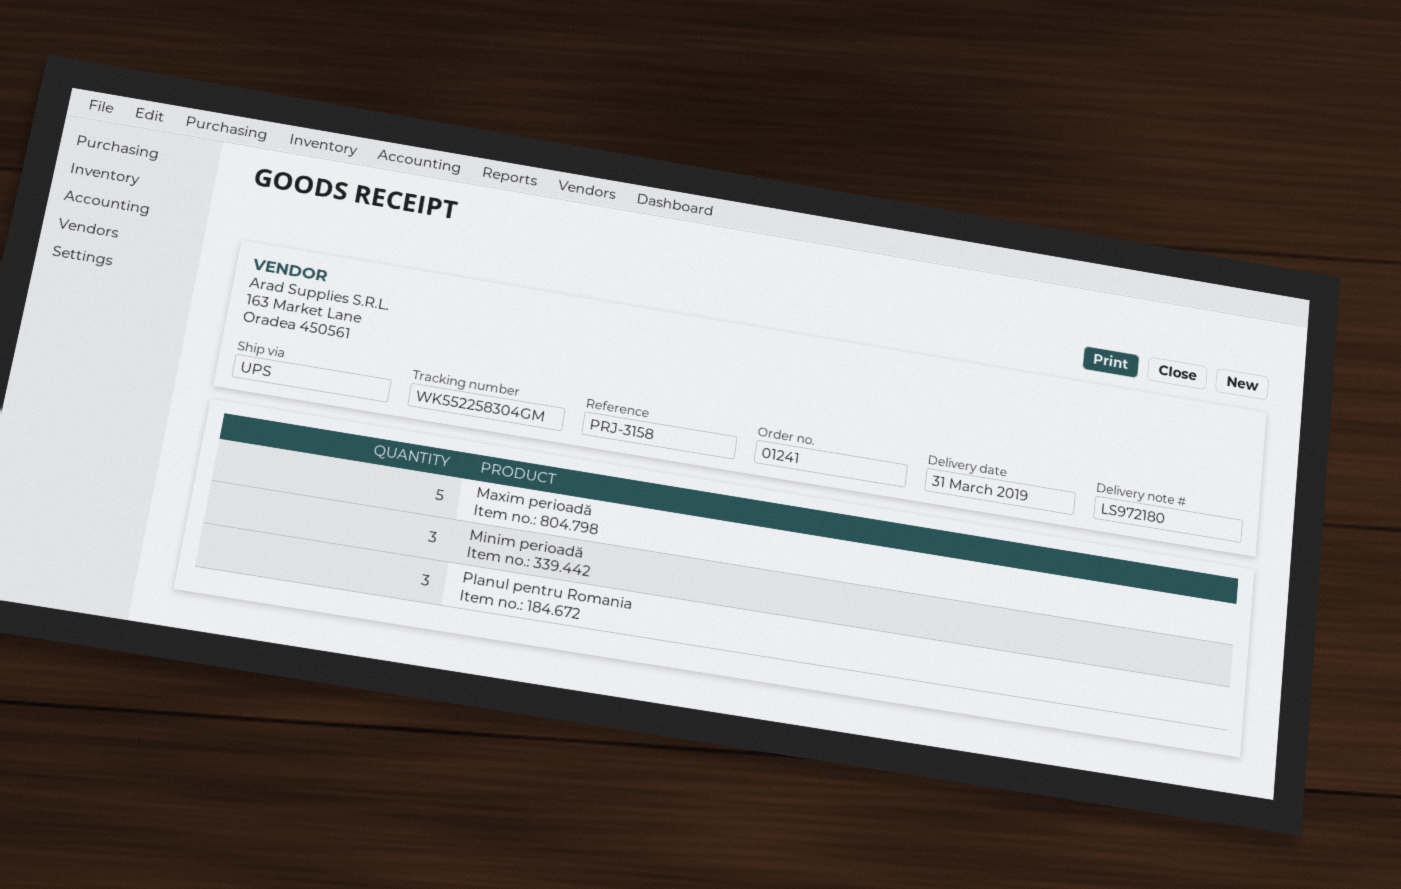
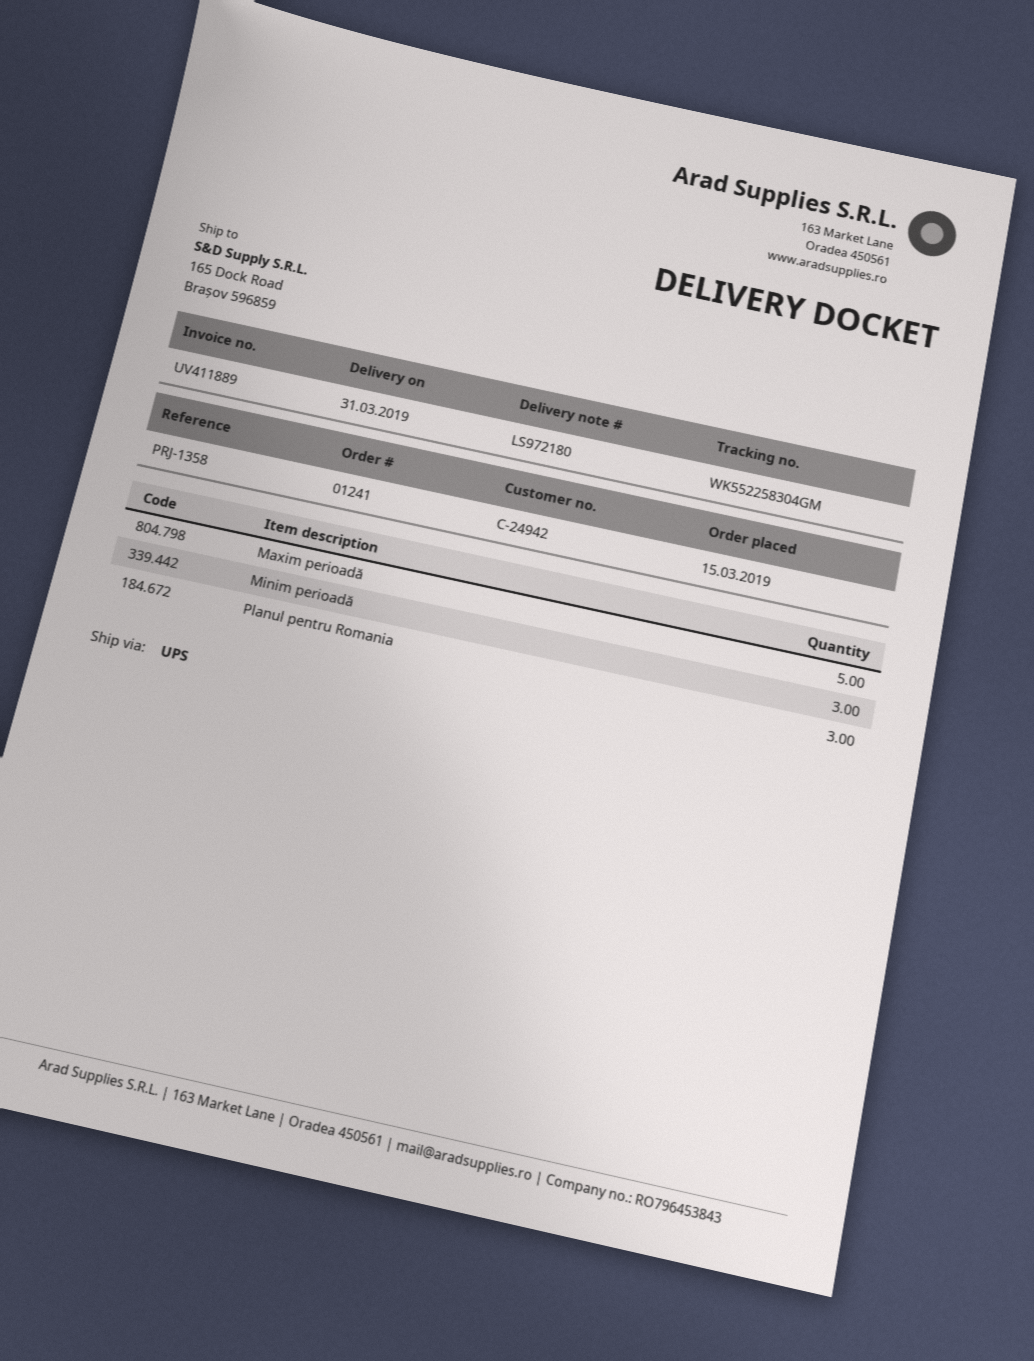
reference: PRJ-3158 -> PRJ-1358

